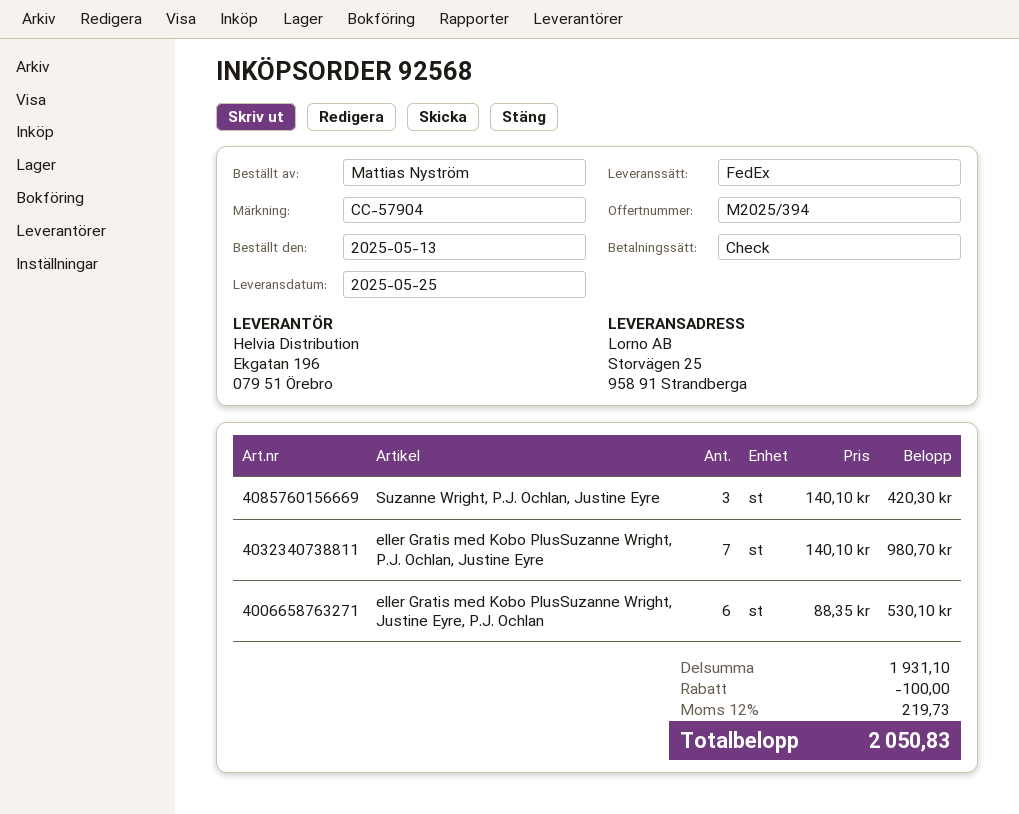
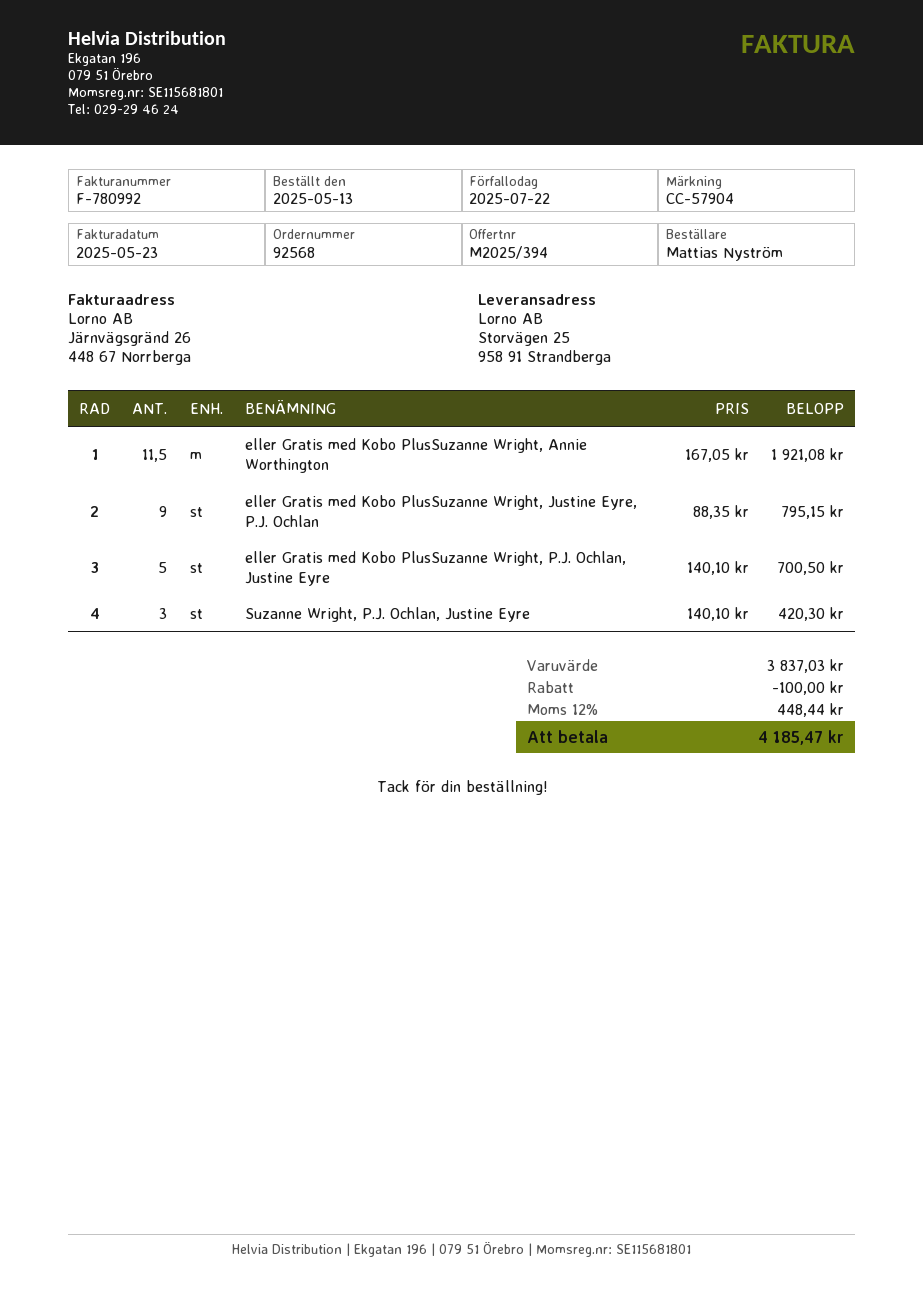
eller Gratis med Kobo PlusSuzanne Wright, P.J. Ochlan, Justine Eyre: 7 x 140.10 = 980.70 -> 5 x 140.10 = 700.50
eller Gratis med Kobo PlusSuzanne Wright, Justine Eyre, P.J. Ochlan: 6 x 88.35 = 530.10 -> 9 x 88.35 = 795.15
eller Gratis med Kobo PlusSuzanne Wright, Annie Worthington: none -> 11.5 x 167.05 = 1921.08
subtotal: 1931.10 -> 3837.03
tax: 12% = 219.73 -> 12% = 448.44
total: 2050.83 -> 4185.47

